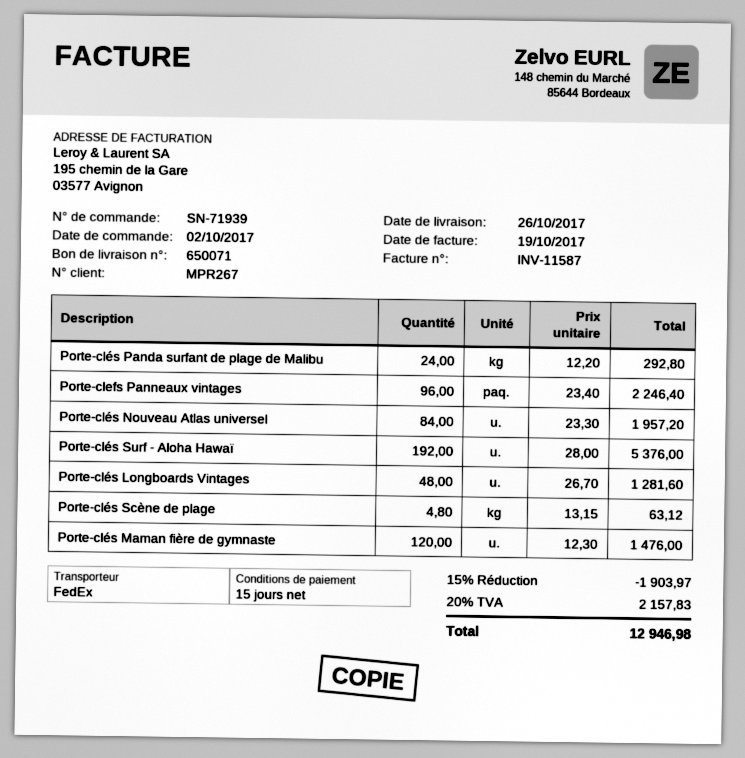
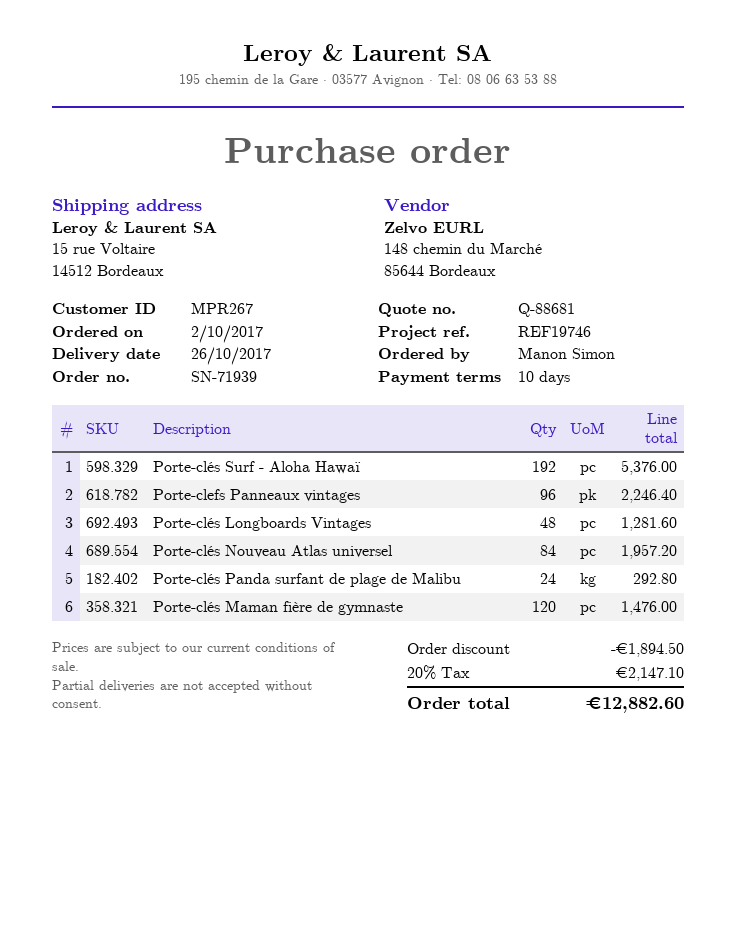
payment terms: 15 days -> 10 days
Porte-clés Scène de plage: 4.8 for 63.12 -> none
discount: 1903.97 -> 1894.50
tax: 20% = 2157.83 -> 20% = 2147.10
total: 12946.98 -> 12882.60

